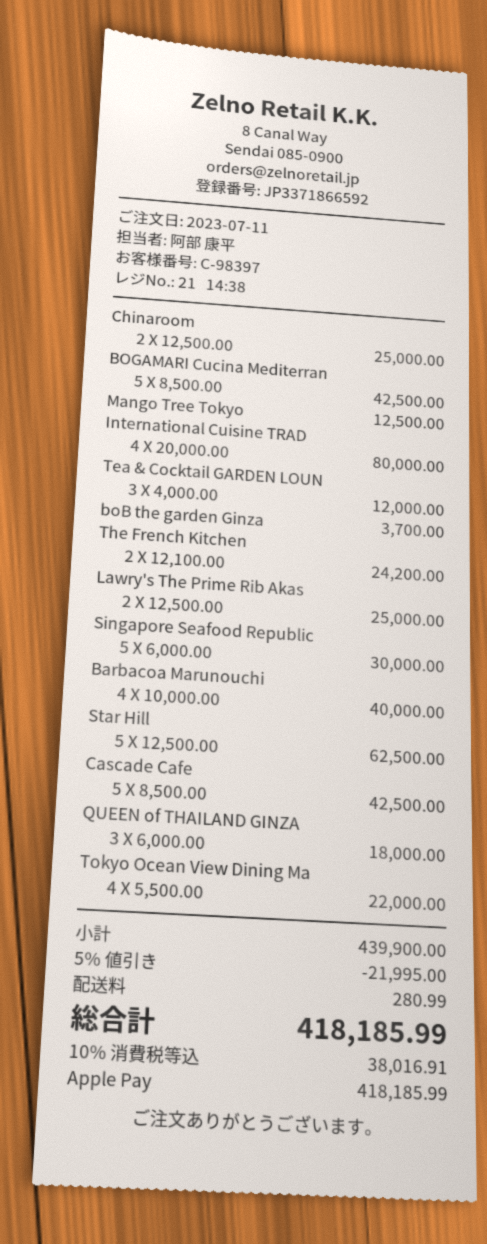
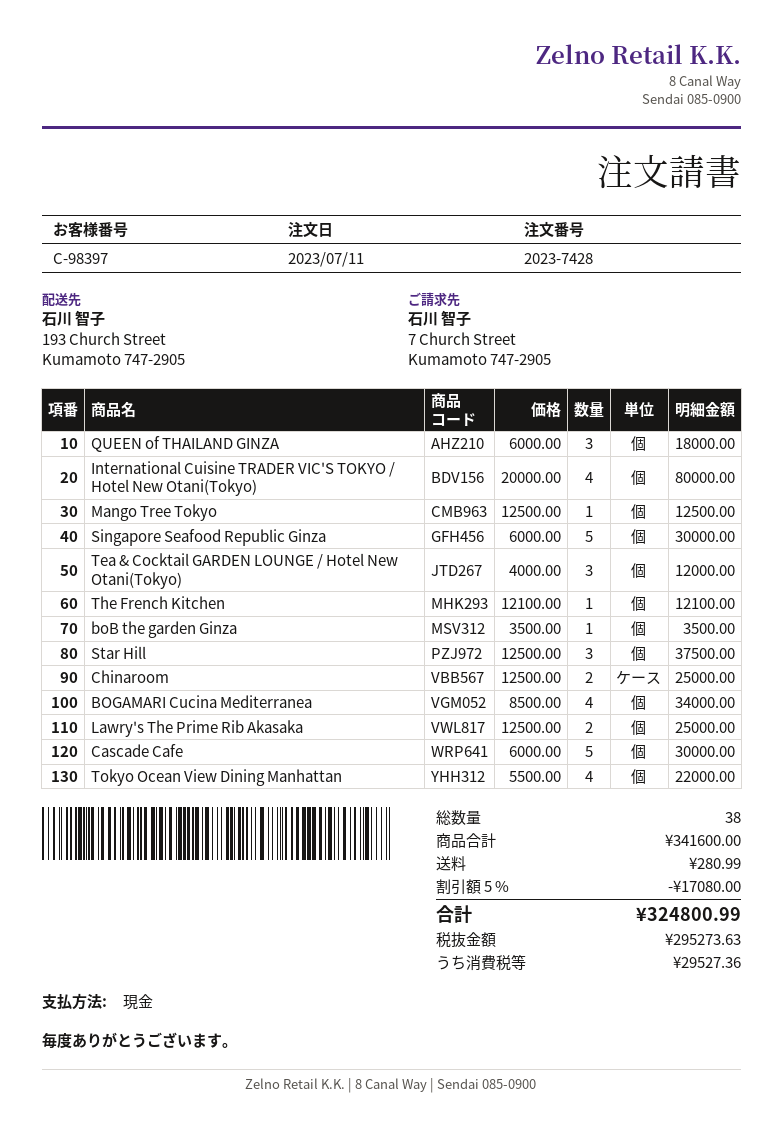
payment method: Apple Pay -> cash
BOGAMARI Cucina Mediterran: 5 x 8500.00 = 42500.00 -> 4 x 8500.00 = 34000.00
boB the garden Ginza: 1 x 3700.00 = 3700.00 -> 1 x 3500.00 = 3500.00
The French Kitchen: 2 x 12100.00 = 24200.00 -> 1 x 12100.00 = 12100.00
Barbacoa Marunouchi: 4 x 10000.00 = 40000.00 -> none
Star Hill: 5 x 12500.00 = 62500.00 -> 3 x 12500.00 = 37500.00
Cascade Cafe: 5 x 8500.00 = 42500.00 -> 5 x 6000.00 = 30000.00
subtotal: 439900.00 -> 341600.00
discount: 5% = 21995.00 -> 5% = 17080.00
tax: 38016.91 -> 29527.36
total: 418185.99 -> 324800.99

